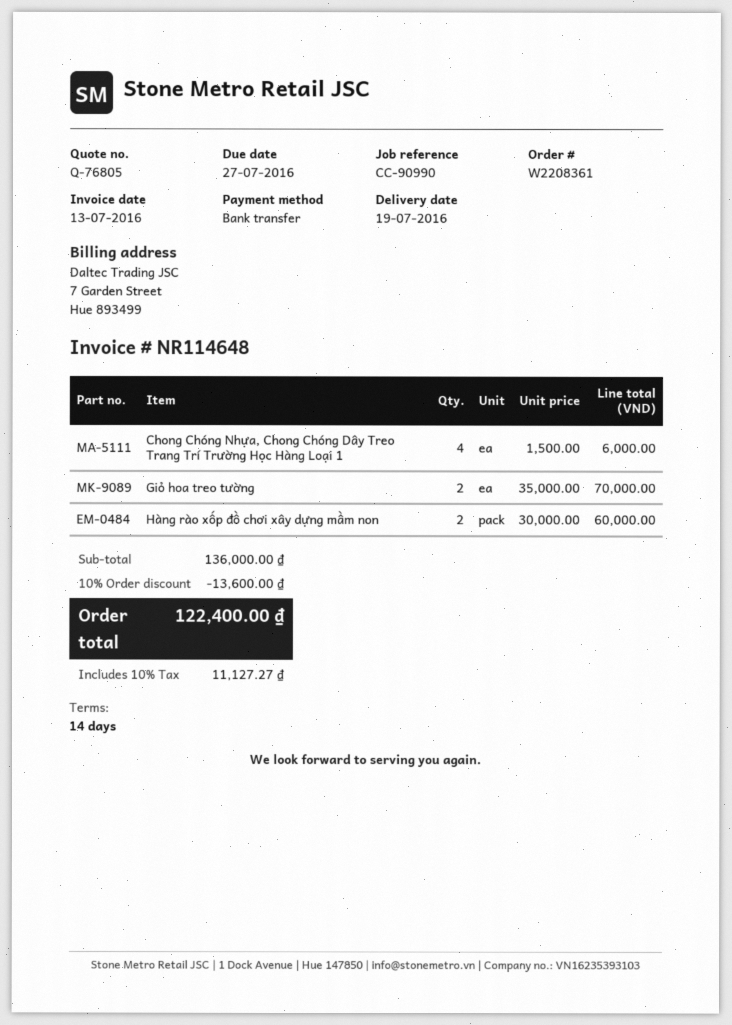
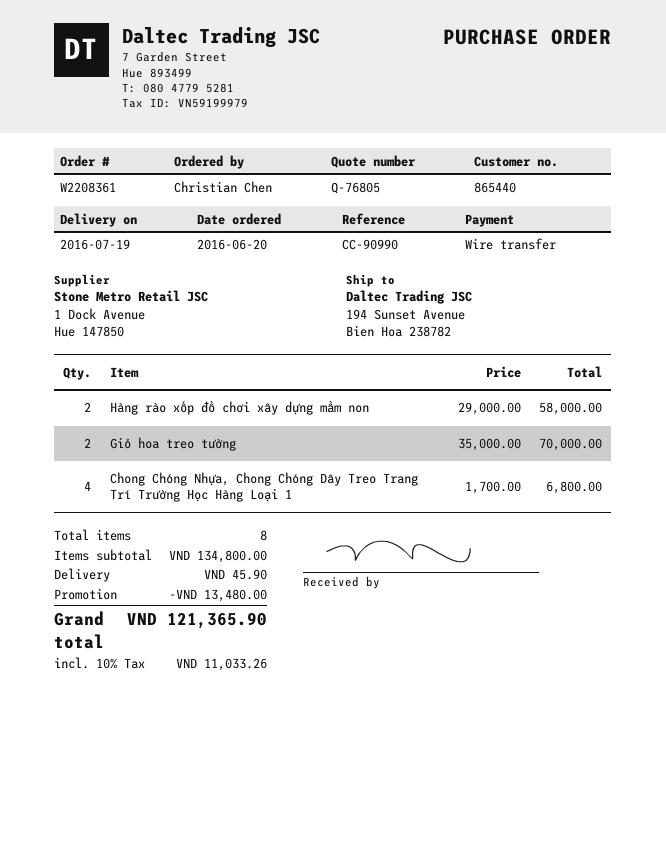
Chong Chóng Nhựa, Chong Chóng Dây Treo Trang Trí Trường Học Hàng Loại 1: 4 x 1500.00 = 6000.00 -> 4 x 1700.00 = 6800.00
Hàng rào xốp đồ chơi xây dựng mầm non: 2 x 30000.00 = 60000.00 -> 2 x 29000.00 = 58000.00
subtotal: 136000.00 -> 134800.00
discount: 13600.00 -> 13480.00
shipping: none -> 45.90
tax: 10% = 11127.27 -> 10% = 11033.26
total: 122400.00 -> 121365.90

